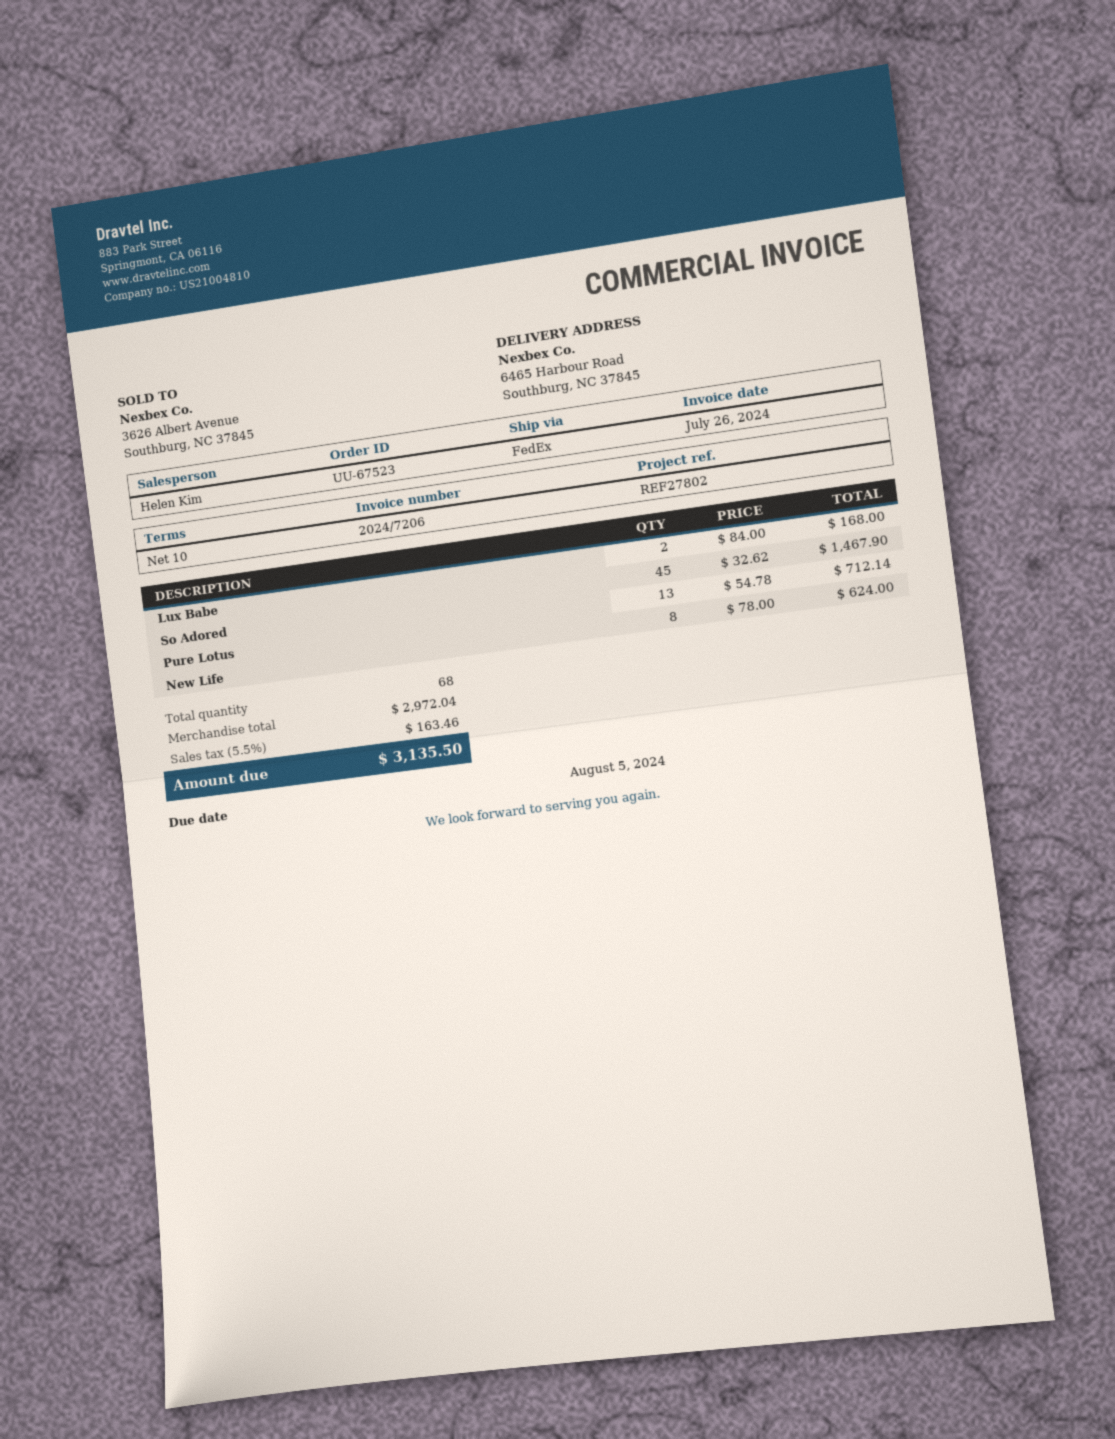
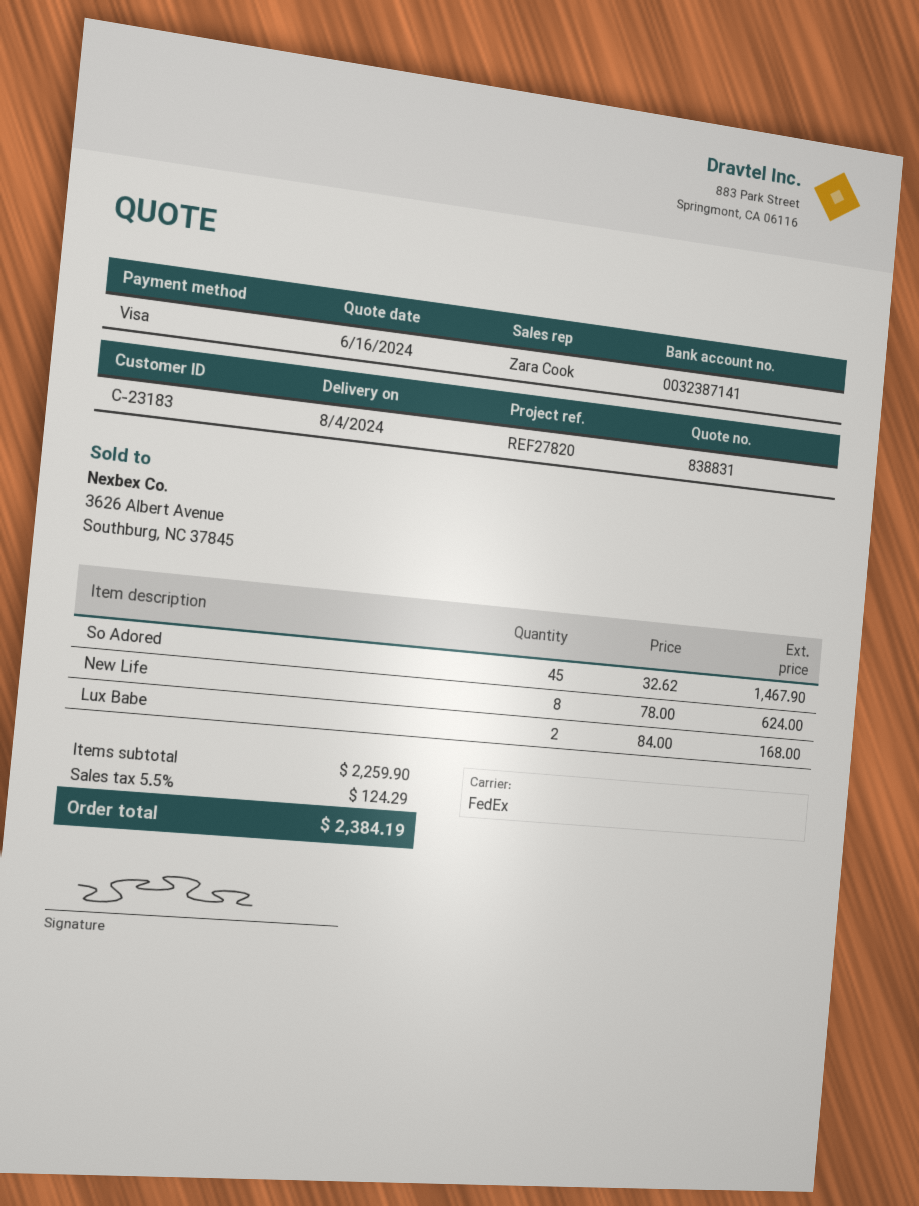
reference: REF27802 -> REF27820
sales rep: Helen Kim -> Zara Cook
Pure Lotus: 13 x 54.78 = 712.14 -> none
subtotal: 2972.04 -> 2259.90
tax: 5.5% = 163.46 -> 5.5% = 124.29
total: 3135.50 -> 2384.19

